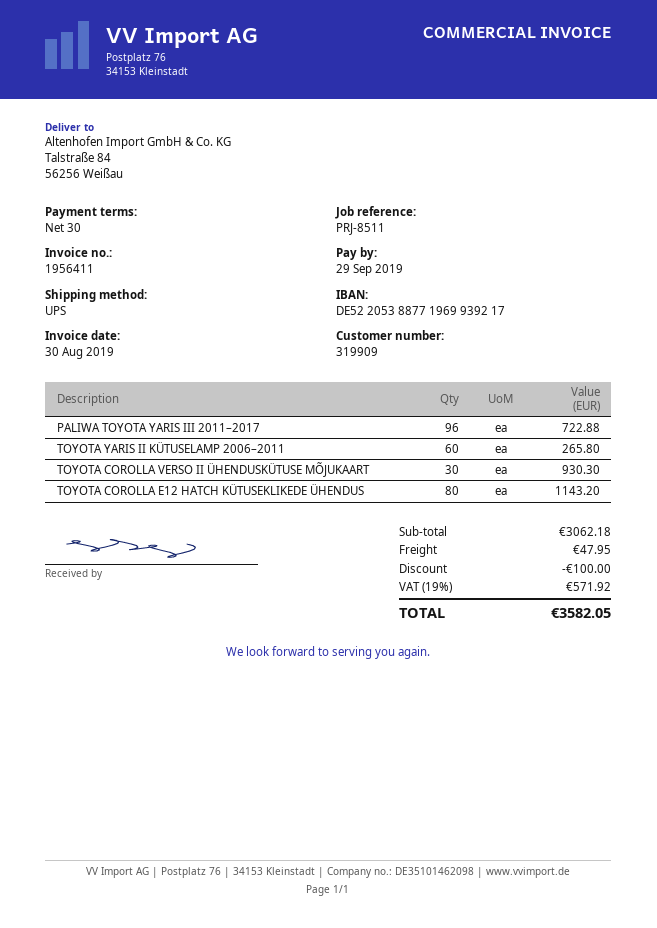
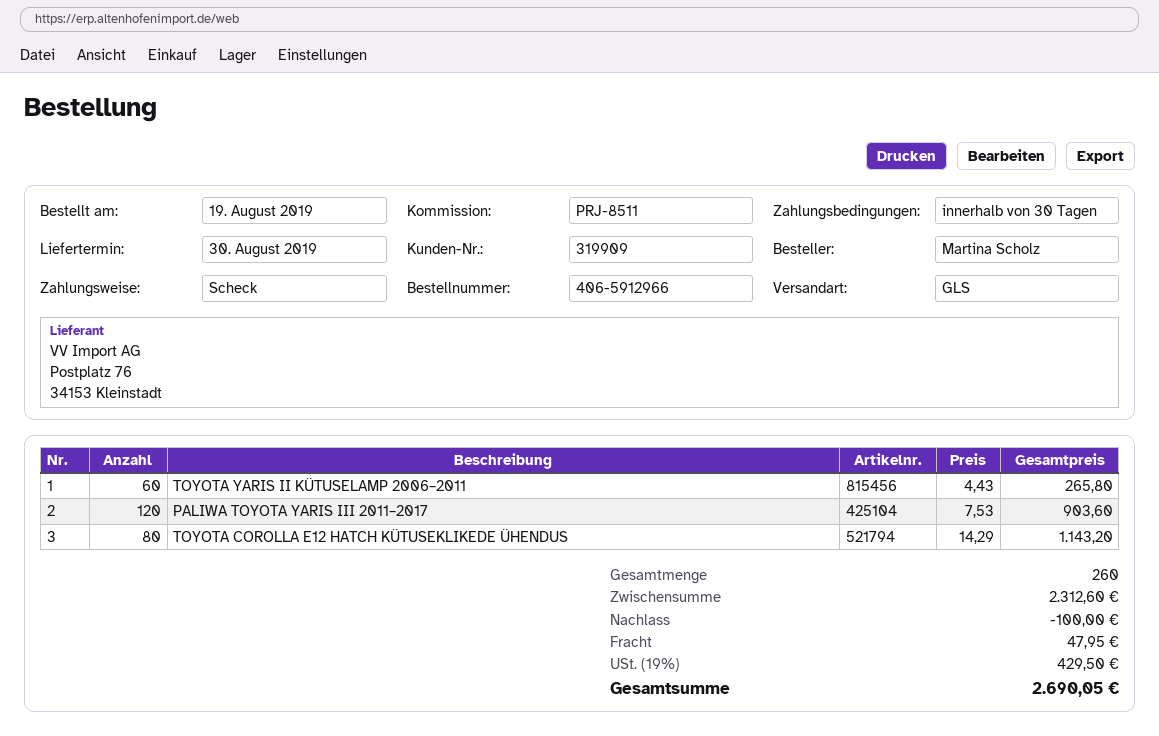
shipping method: UPS -> GLS
PALIWA TOYOTA YARIS III 2011–2017: 96 for 722.88 -> 120 for 903.60
TOYOTA COROLLA VERSO II ÜHENDUSKÜTUSE MÕJUKAART: 30 for 930.30 -> none
subtotal: 3062.18 -> 2312.60
tax: 19% = 571.92 -> 19% = 429.50
total: 3582.05 -> 2690.05

